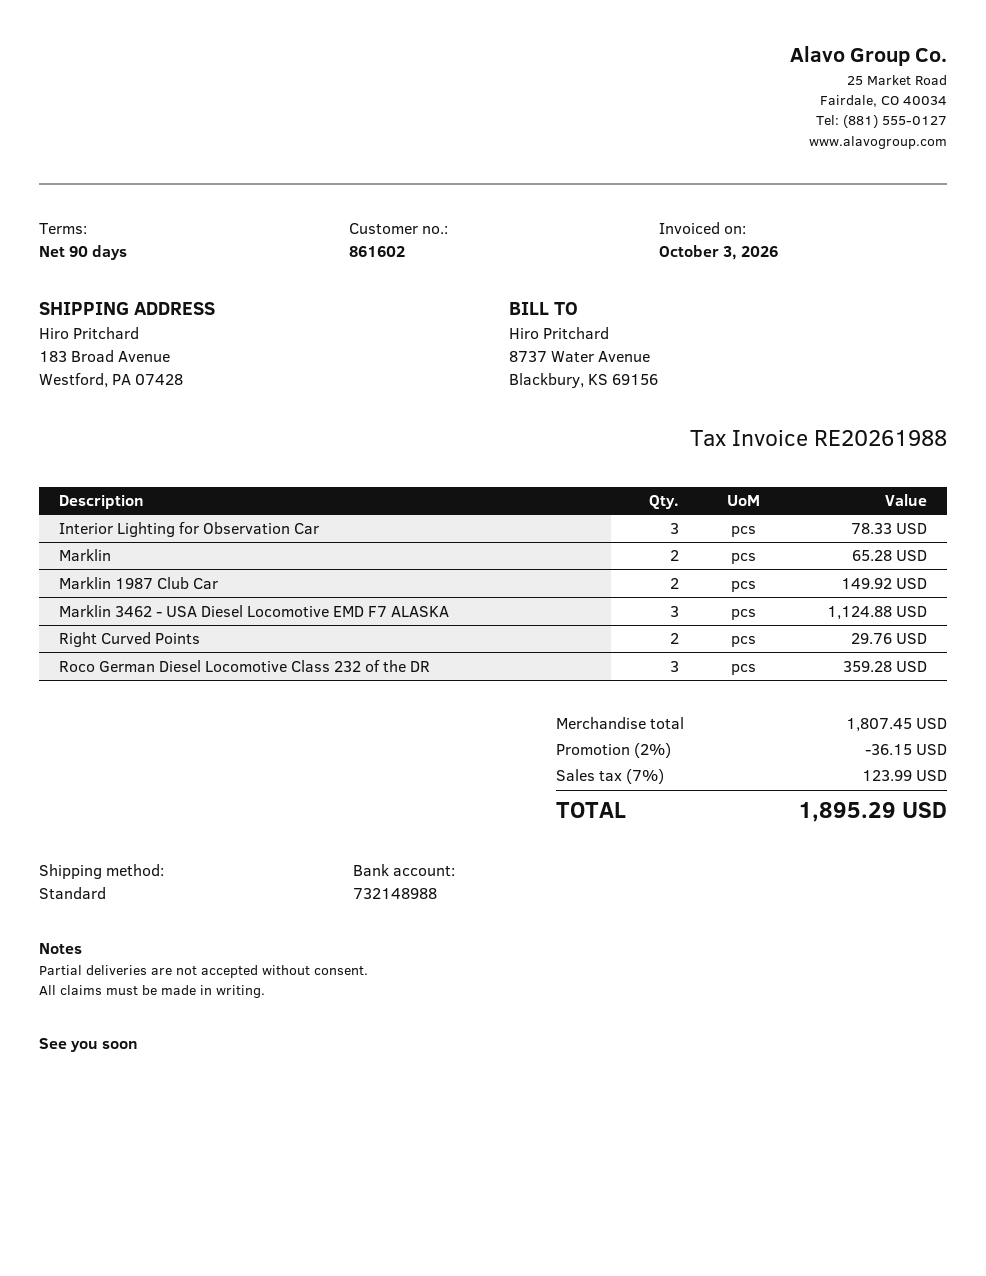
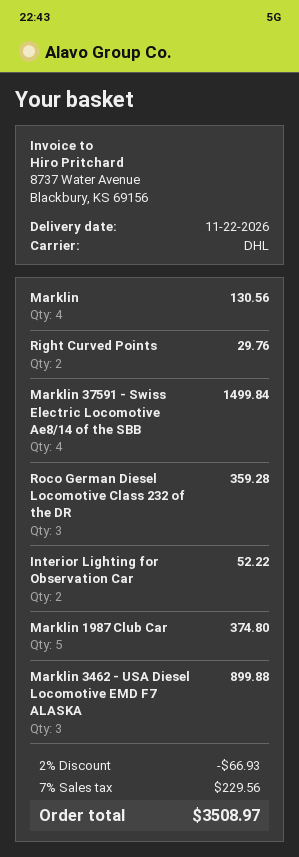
shipping method: standard -> DHL
Interior Lighting for Observation Car: 3 for 78.33 -> 2 for 52.22
Marklin: 2 for 65.28 -> 4 for 130.56
Marklin 1987 Club Car: 2 for 149.92 -> 5 for 374.80
Marklin 3462 - USA Diesel Locomotive EMD F7 ALASKA: 3 for 1124.88 -> 3 for 899.88
Marklin 37591 - Swiss Electric Locomotive Ae8/14 of the SBB: none -> 4 for 1499.84
discount: 2% = 36.15 -> 2% = 66.93
tax: 7% = 123.99 -> 7% = 229.56
total: 1895.29 -> 3508.97

